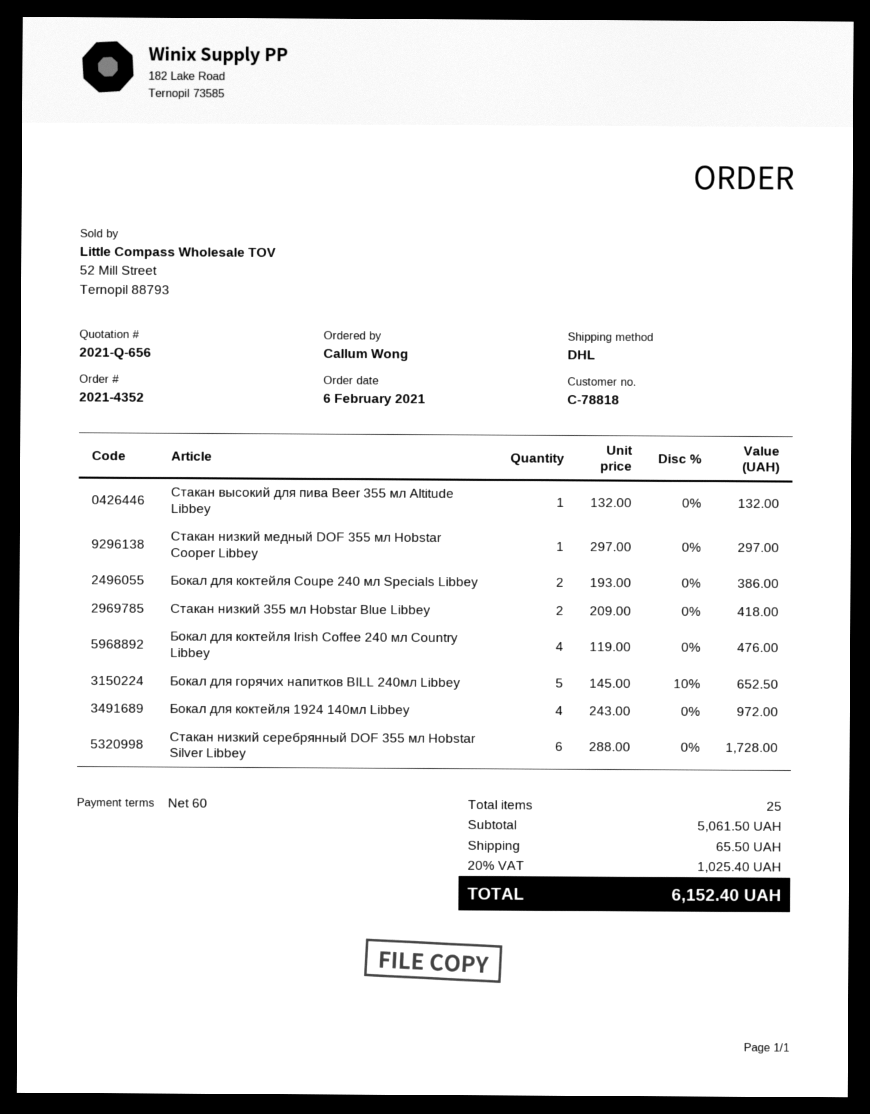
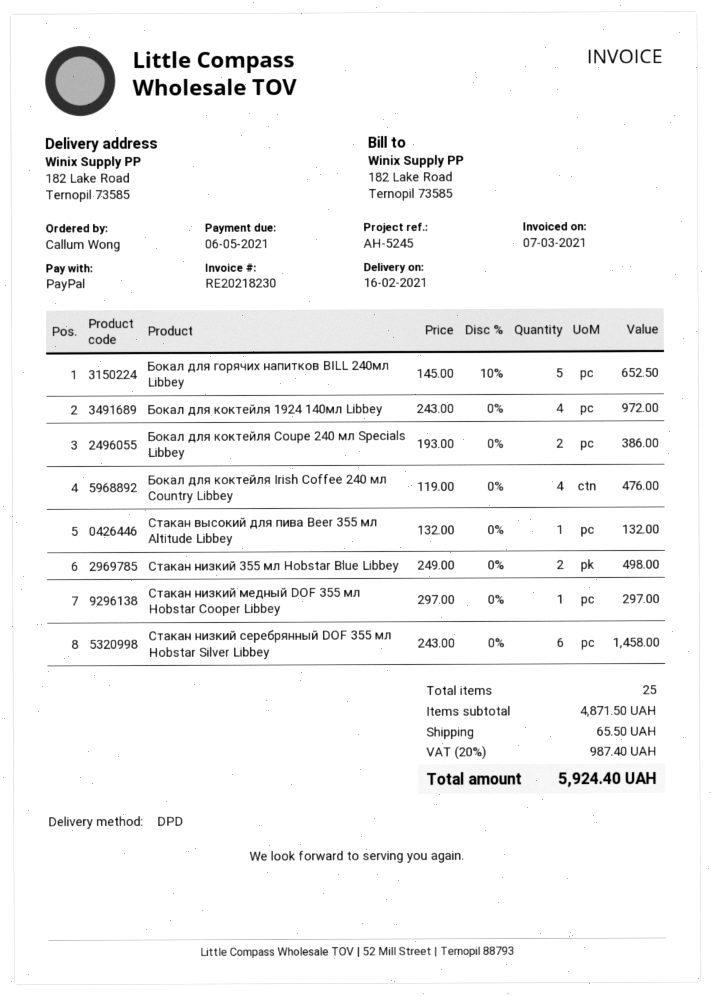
shipping method: DHL -> DPD
Стакан низкий 355 мл Hobstar Blue Libbey: 2 x 209.00 = 418.00 -> 2 x 249.00 = 498.00
Стакан низкий серебрянный DOF 355 мл Hobstar Silver Libbey: 6 x 288.00 = 1728.00 -> 6 x 243.00 = 1458.00
subtotal: 5061.50 -> 4871.50
tax: 20% = 1025.40 -> 20% = 987.40
total: 6152.40 -> 5924.40

